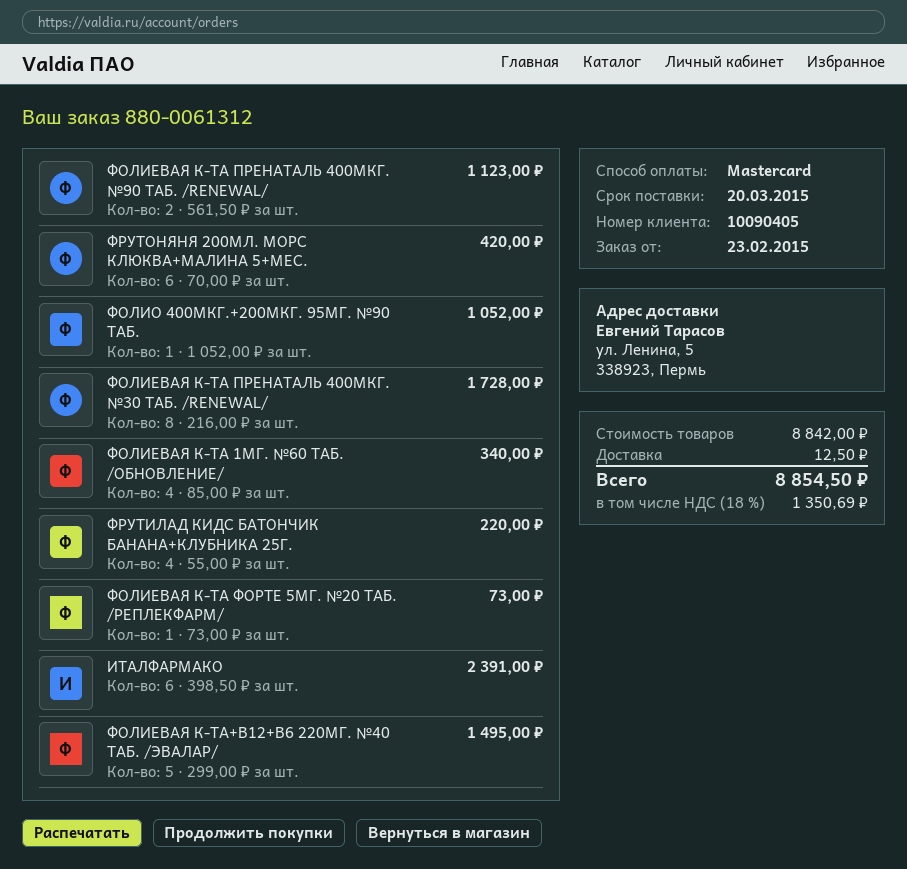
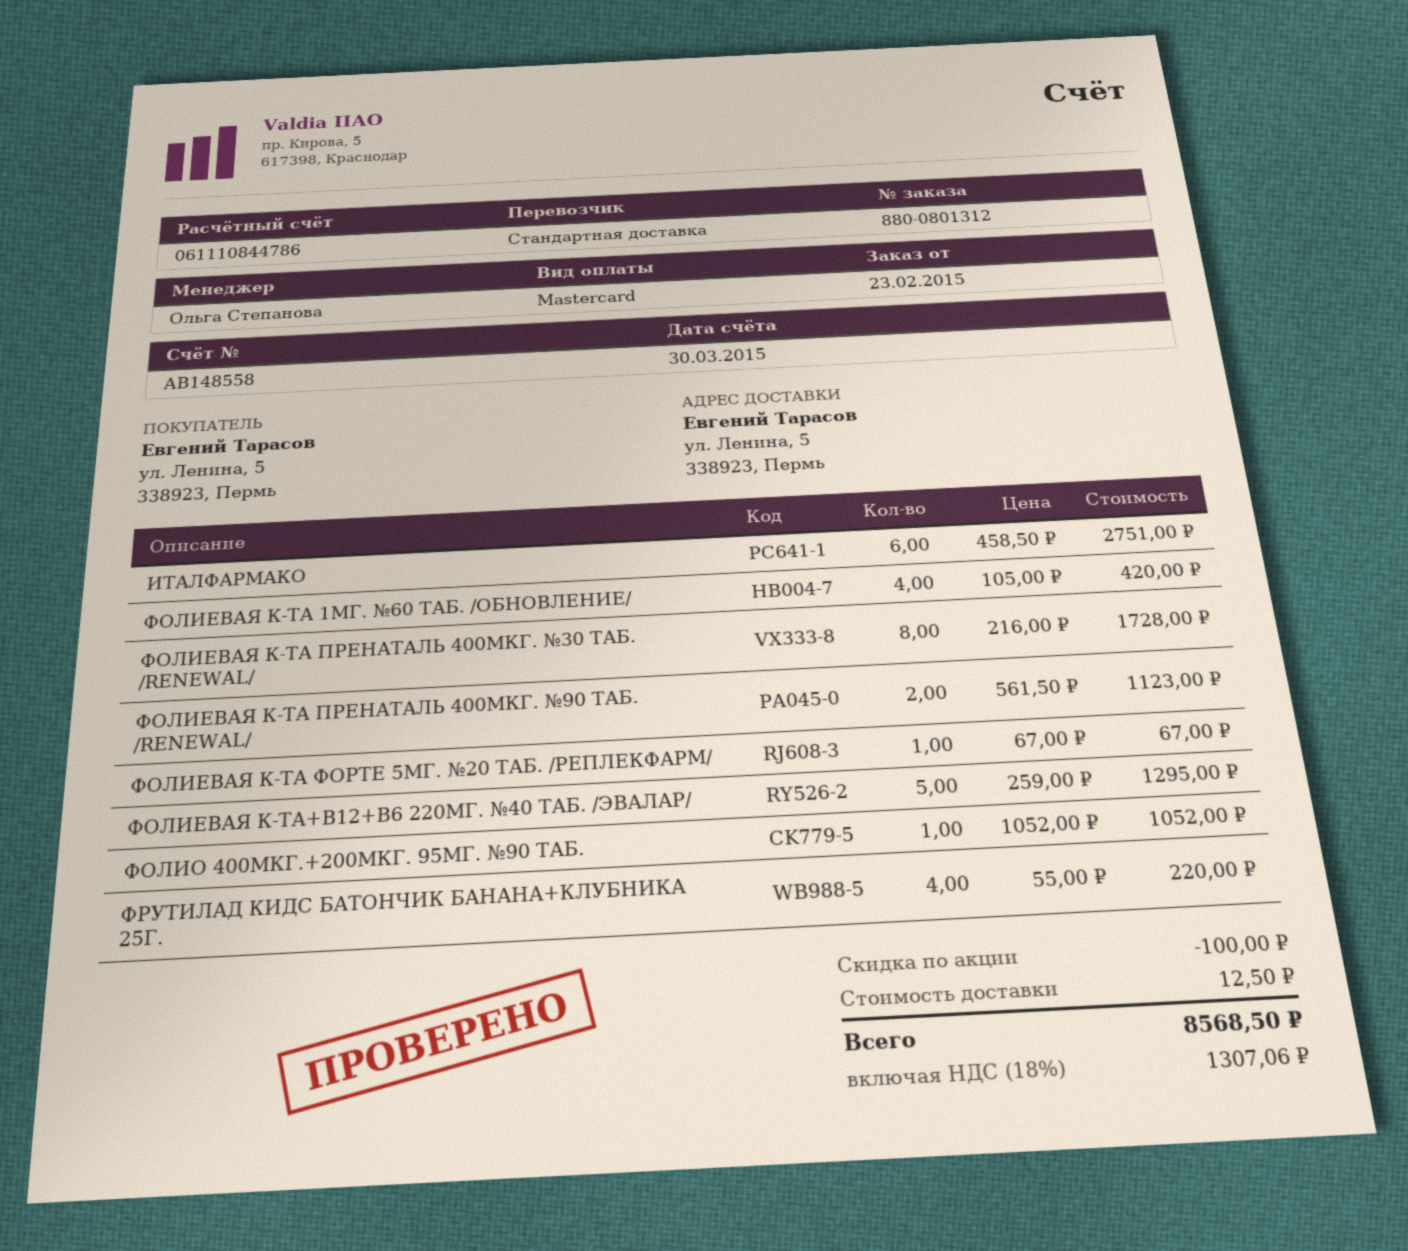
order number: 880-0061312 -> 880-0801312
ФРУТОНЯНЯ 200МЛ. МОРС КЛЮКВА+МАЛИНА 5+МЕС.: 6 x 70.00 = 420.00 -> none
ФОЛИЕВАЯ К-ТА 1МГ. №60 ТАБ. /ОБНОВЛЕНИЕ/: 4 x 85.00 = 340.00 -> 4 x 105.00 = 420.00
ФОЛИЕВАЯ К-ТА ФОРТЕ 5МГ. №20 ТАБ. /РЕПЛЕКФАРМ/: 1 x 73.00 = 73.00 -> 1 x 67.00 = 67.00
ИТАЛФАРМАКО: 6 x 398.50 = 2391.00 -> 6 x 458.50 = 2751.00
ФОЛИЕВАЯ К-ТА+В12+В6 220МГ. №40 ТАБ. /ЭВАЛАР/: 5 x 299.00 = 1495.00 -> 5 x 259.00 = 1295.00
discount: none -> 100.00
tax: 18% = 1350.69 -> 18% = 1307.06
total: 8854.50 -> 8568.50

